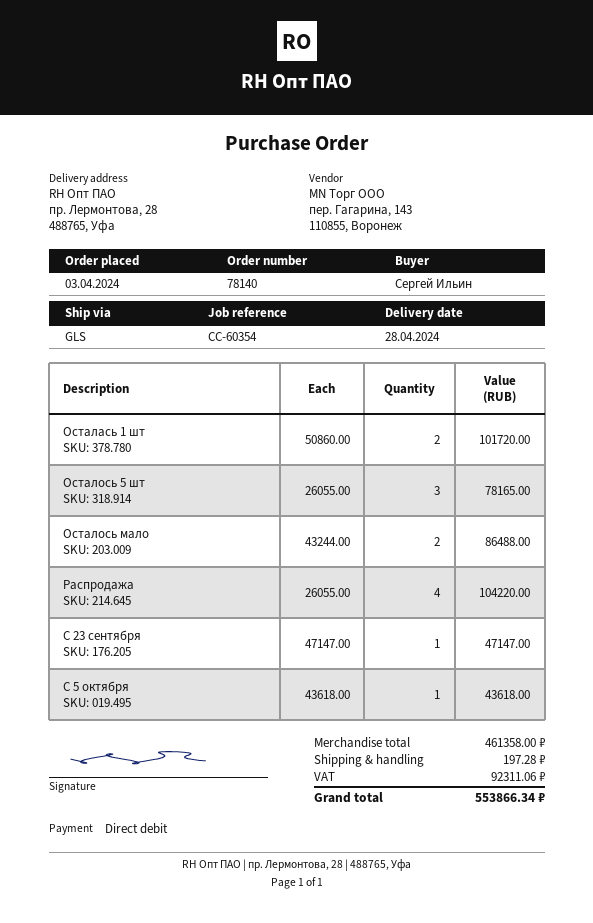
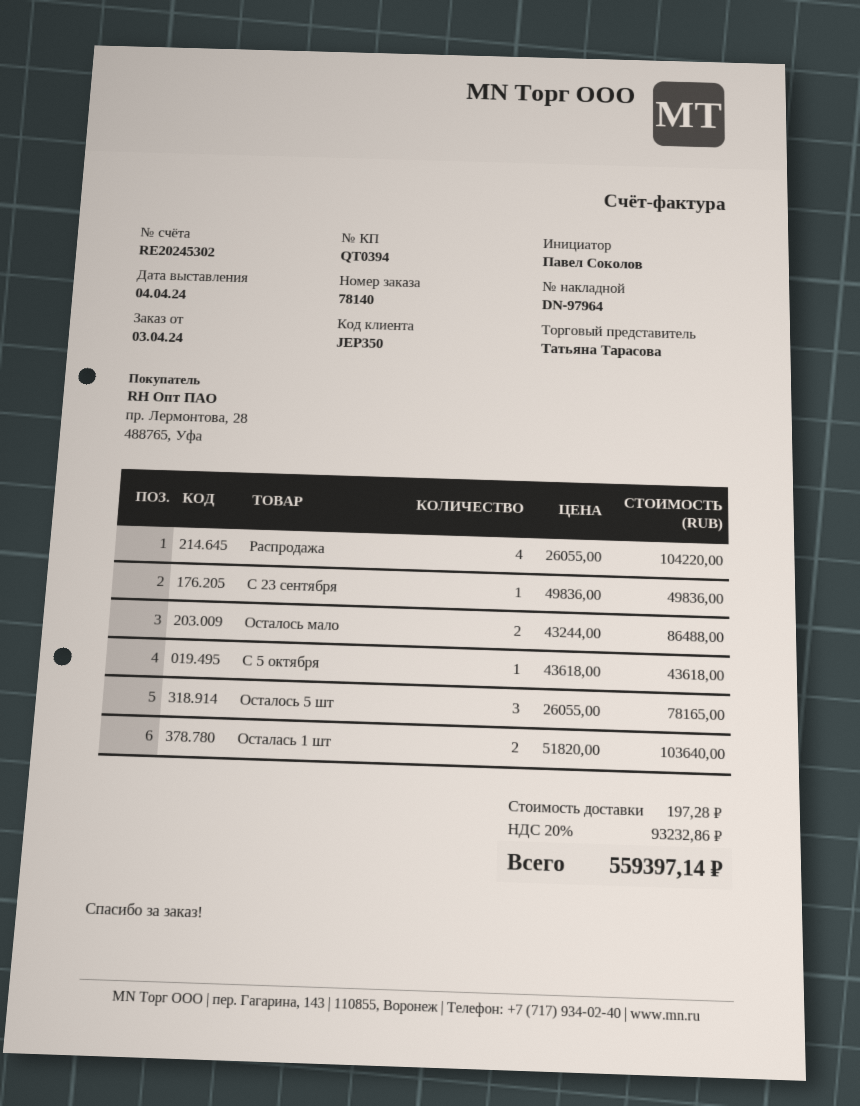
ordered by: Сергей Ильин -> Павел Соколов
Осталась 1 шт: 2 x 50860.00 = 101720.00 -> 2 x 51820.00 = 103640.00
С 23 сентября: 1 x 47147.00 = 47147.00 -> 1 x 49836.00 = 49836.00
tax: 92311.06 -> 93232.86
total: 553866.34 -> 559397.14

